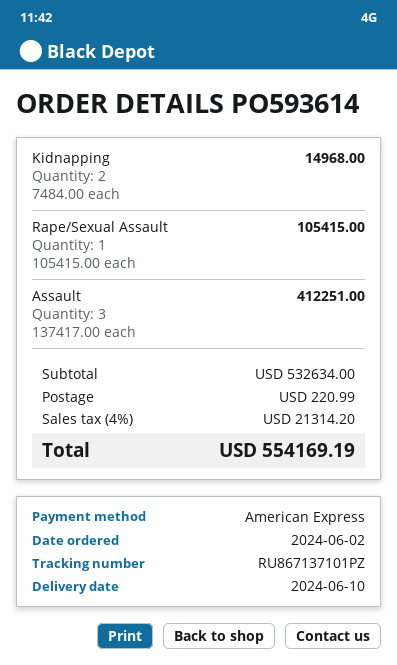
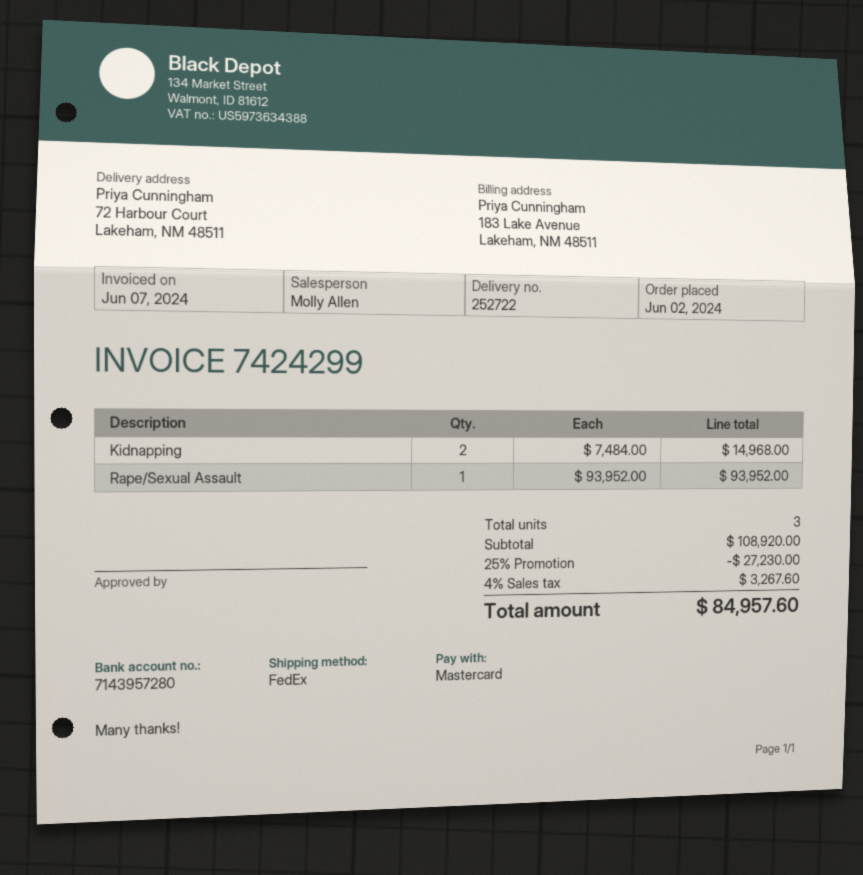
payment method: American Express -> Mastercard
Rape/Sexual Assault: 1 x 105415.00 = 105415.00 -> 1 x 93952.00 = 93952.00
Assault: 3 x 137417.00 = 412251.00 -> none
subtotal: 532634.00 -> 108920.00
discount: none -> 25% = 27230.00
shipping: 220.99 -> none
tax: 4% = 21314.20 -> 4% = 3267.60
total: 554169.19 -> 84957.60

